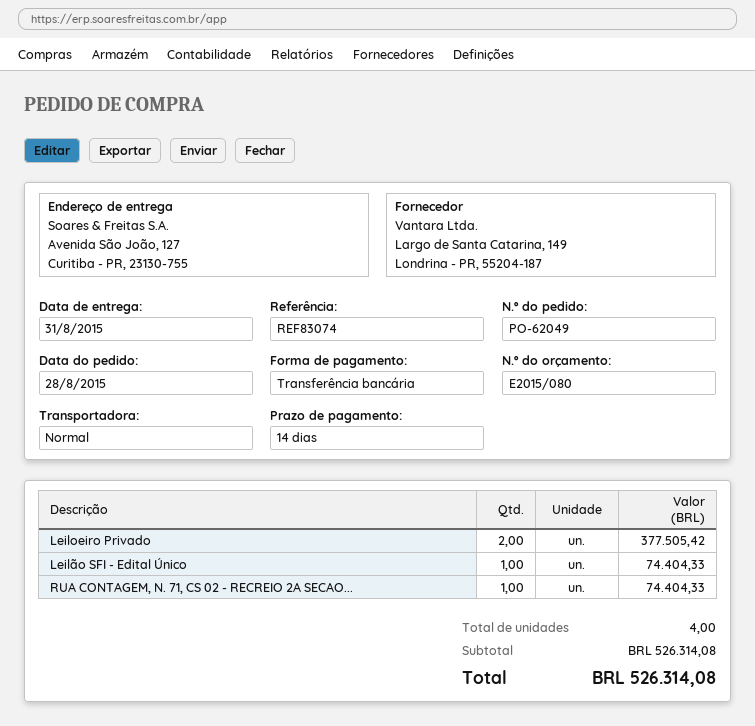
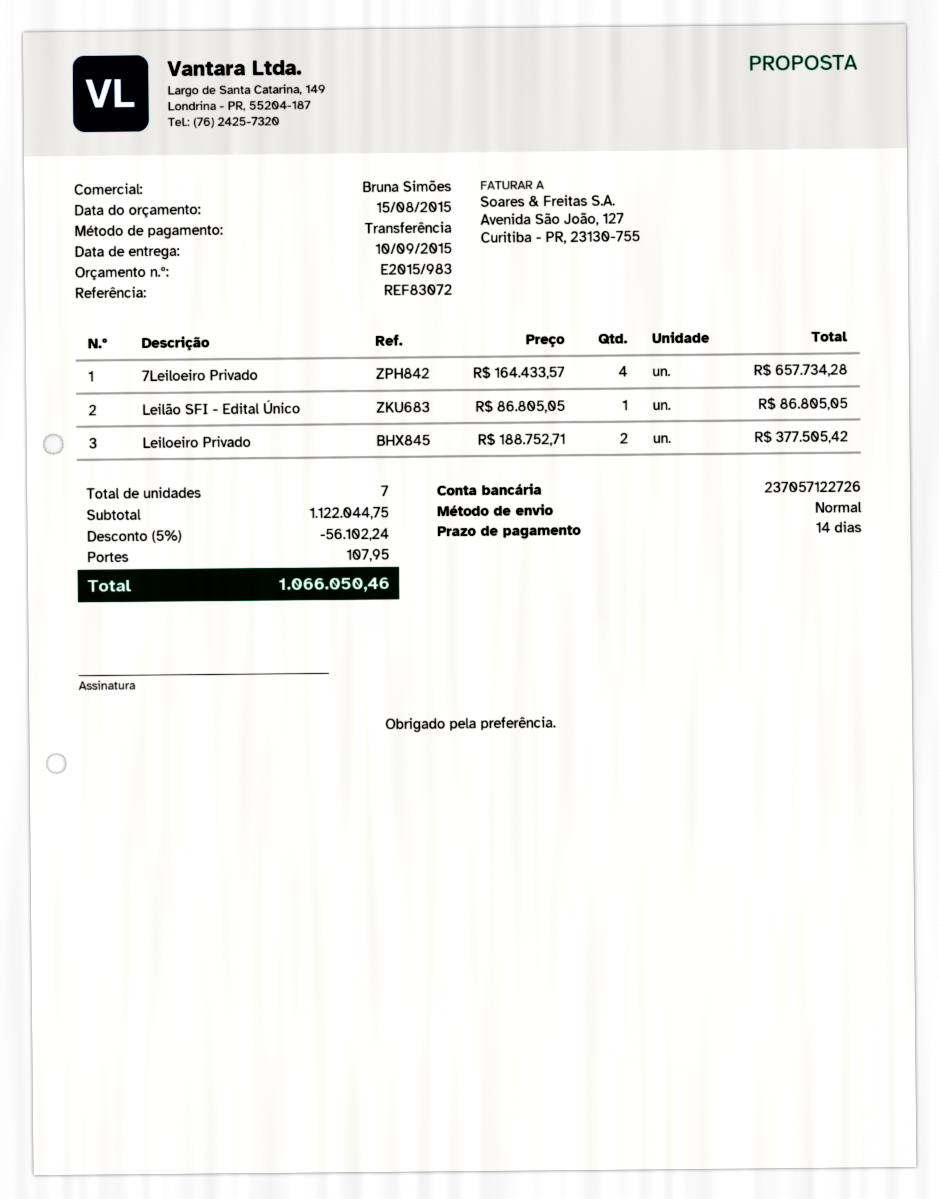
quote number: E2015/080 -> E2015/983
delivery date: 2015-08-31 -> 2015-09-10
reference: REF83074 -> REF83072
Leilão SFI - Edital Único: 1 for 74404.33 -> 1 for 86805.05
RUA CONTAGEM, N. 71, CS 02 - RECREIO 2A SECAO...: 1 for 74404.33 -> none
7Leiloeiro Privado: none -> 4 for 657734.28
total quantity: 4 -> 7
subtotal: 526314.08 -> 1122044.75
discount: none -> 5% = 56102.24
shipping: none -> 107.95
total: 526314.08 -> 1066050.46

